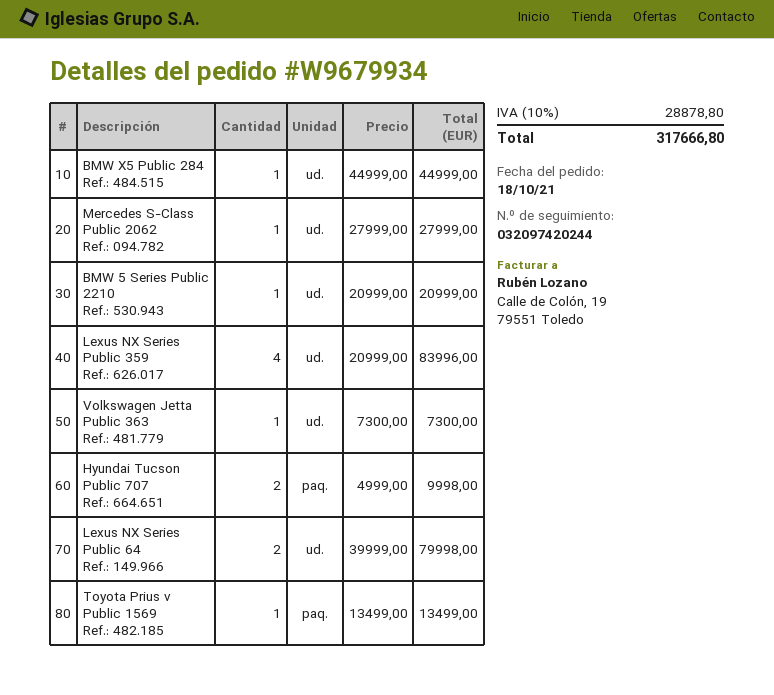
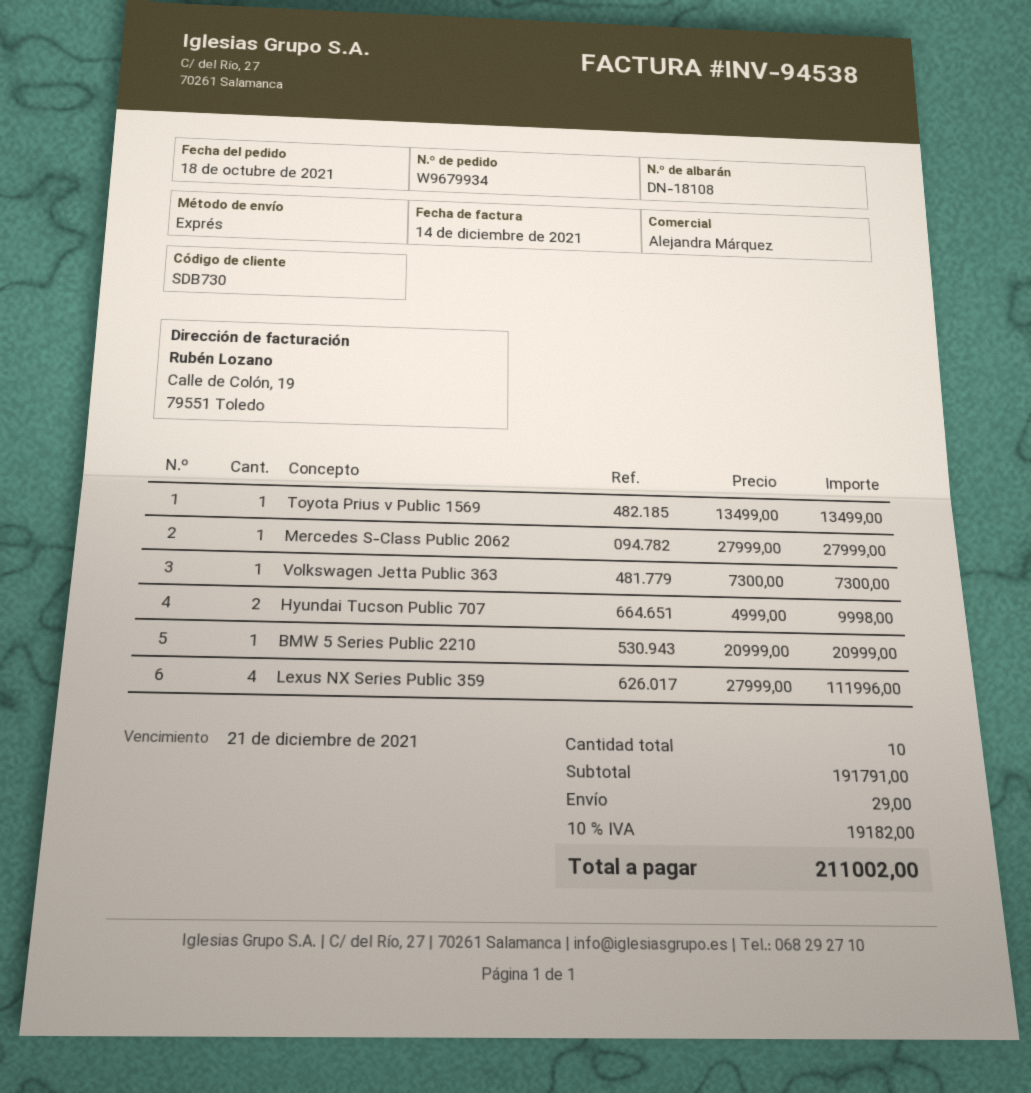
BMW X5 Public 284: 1 x 44999.00 = 44999.00 -> none
Lexus NX Series Public 359: 4 x 20999.00 = 83996.00 -> 4 x 27999.00 = 111996.00
Lexus NX Series Public 64: 2 x 39999.00 = 79998.00 -> none
shipping: none -> 29.00
tax: 10% = 28878.80 -> 10% = 19182.00
total: 317666.80 -> 211002.00

